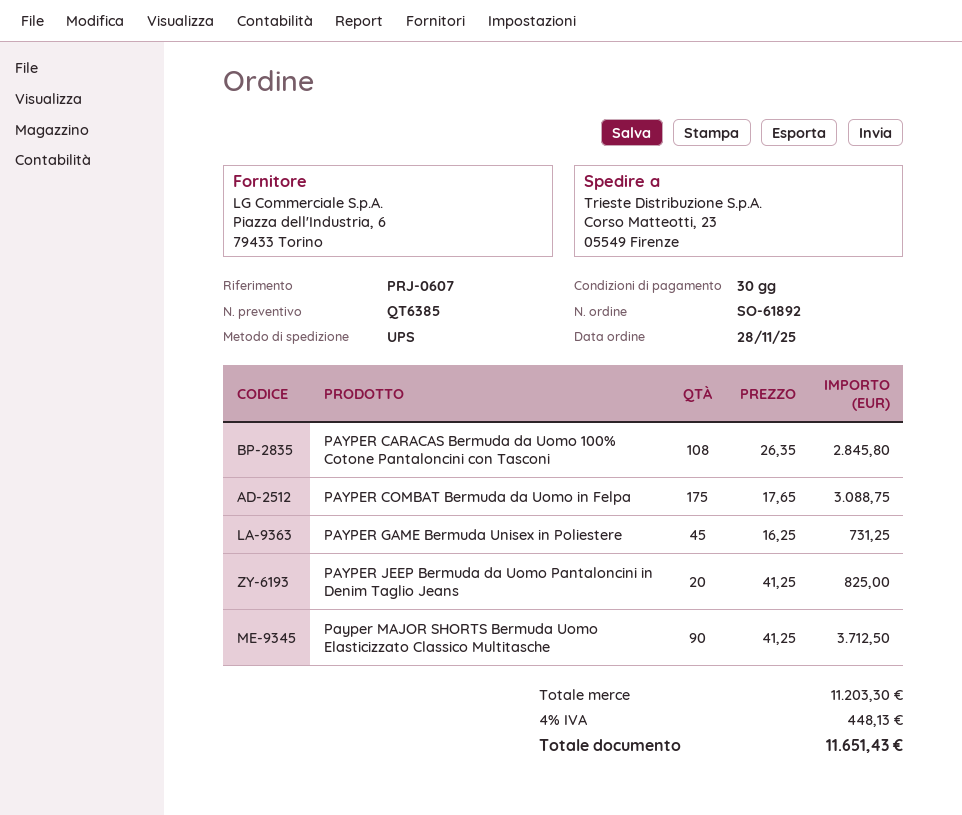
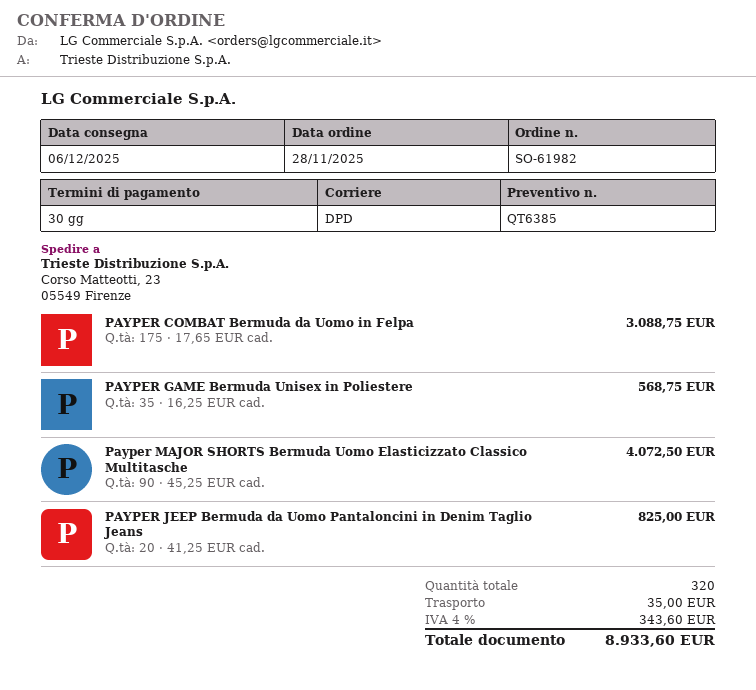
order number: SO-61892 -> SO-61982
shipping method: UPS -> DPD
PAYPER CARACAS Bermuda da Uomo 100% Cotone Pantaloncini con Tasconi: 108 x 26.35 = 2845.80 -> none
PAYPER GAME Bermuda Unisex in Poliestere: 45 x 16.25 = 731.25 -> 35 x 16.25 = 568.75
Payper MAJOR SHORTS Bermuda Uomo Elasticizzato Classico Multitasche: 90 x 41.25 = 3712.50 -> 90 x 45.25 = 4072.50
shipping: none -> 35.00
tax: 4% = 448.13 -> 4% = 343.60
total: 11651.43 -> 8933.60

